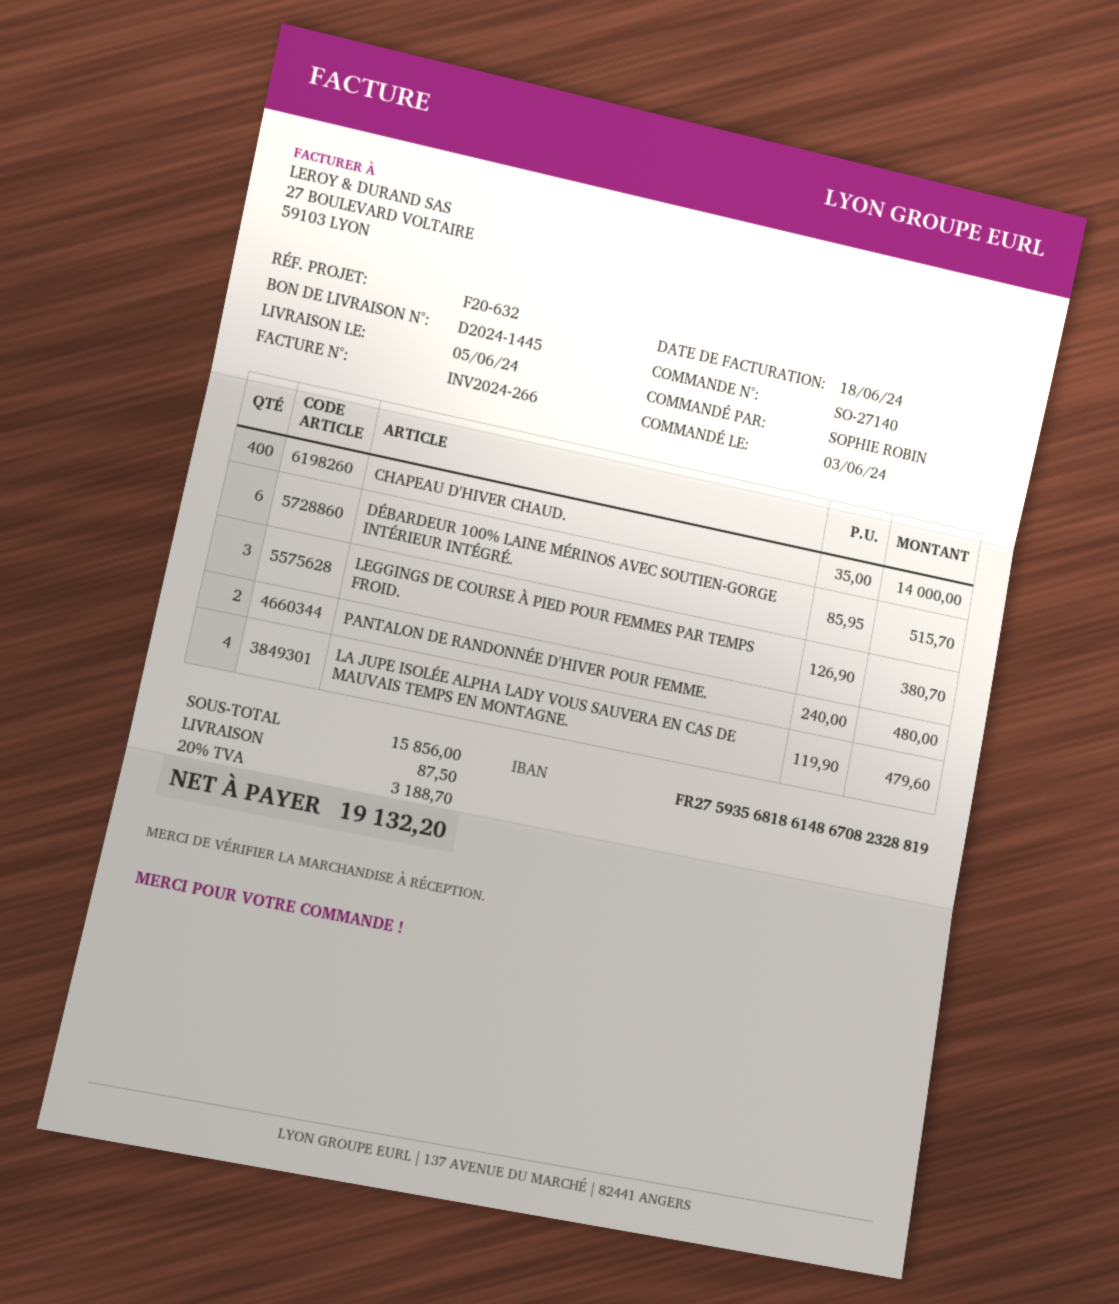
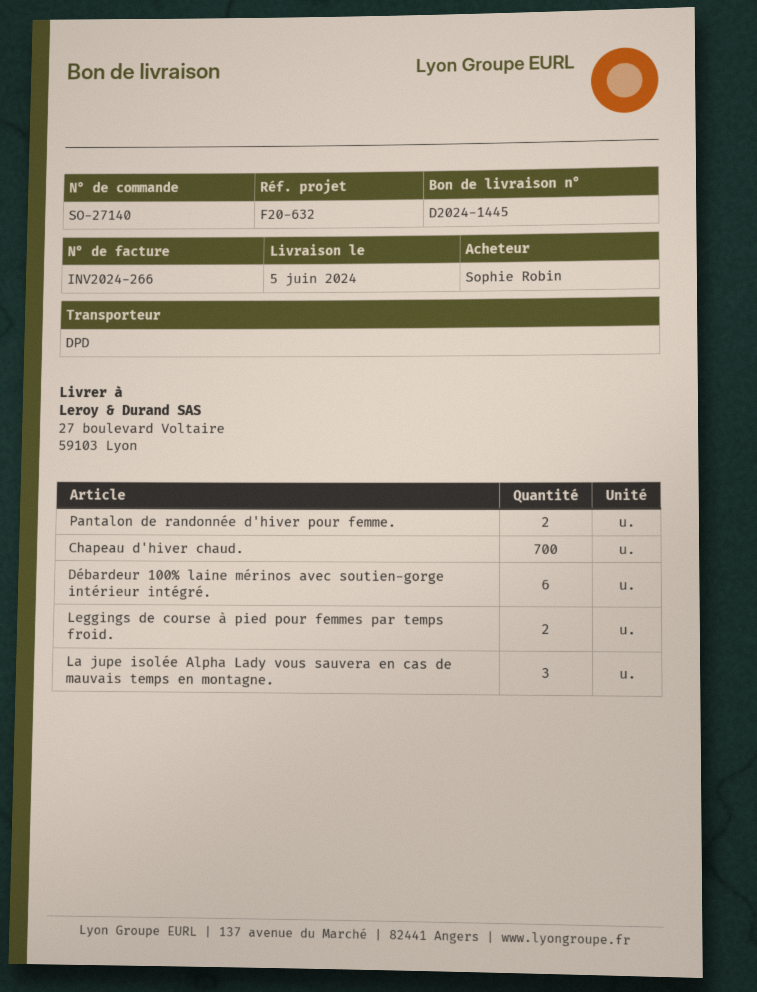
CHAPEAU D'HIVER CHAUD.: 400 -> 700
LEGGINGS DE COURSE À PIED POUR FEMMES PAR TEMPS FROID.: 3 -> 2
LA JUPE ISOLÉE ALPHA LADY VOUS SAUVERA EN CAS DE MAUVAIS TEMPS EN MONTAGNE.: 4 -> 3

